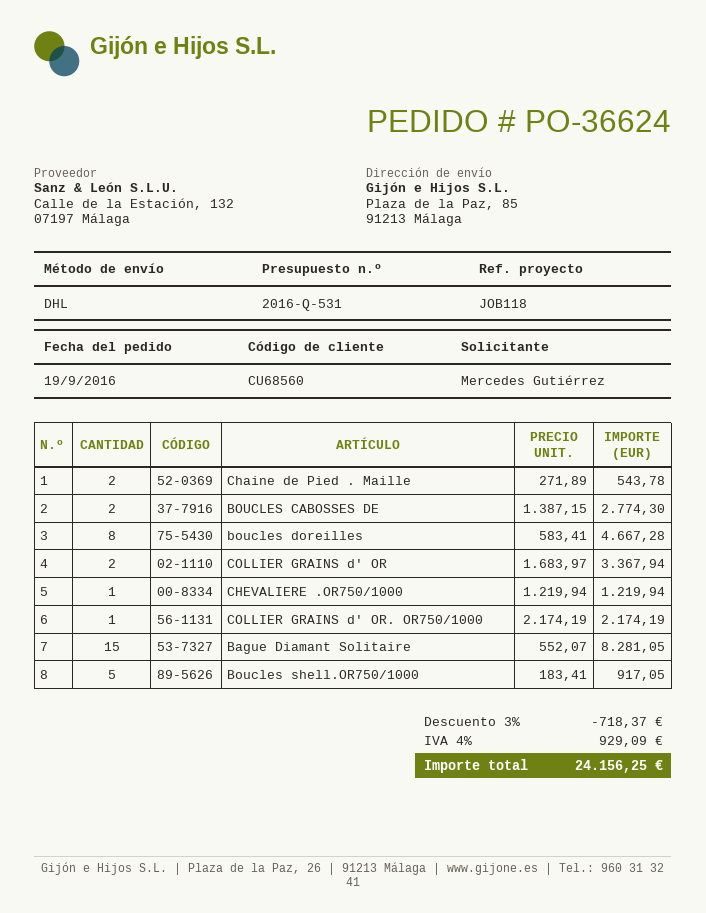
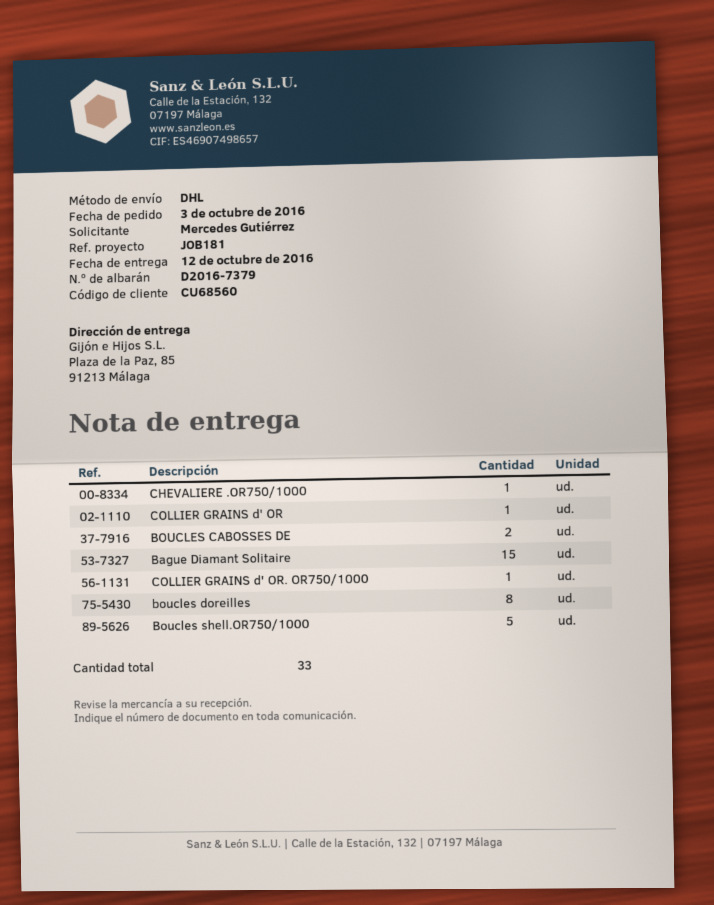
order date: 2016-09-19 -> 2016-10-03
reference: JOB118 -> JOB181
Chaine de Pied . Maille: 2 -> none
COLLIER GRAINS d' OR: 2 -> 1

